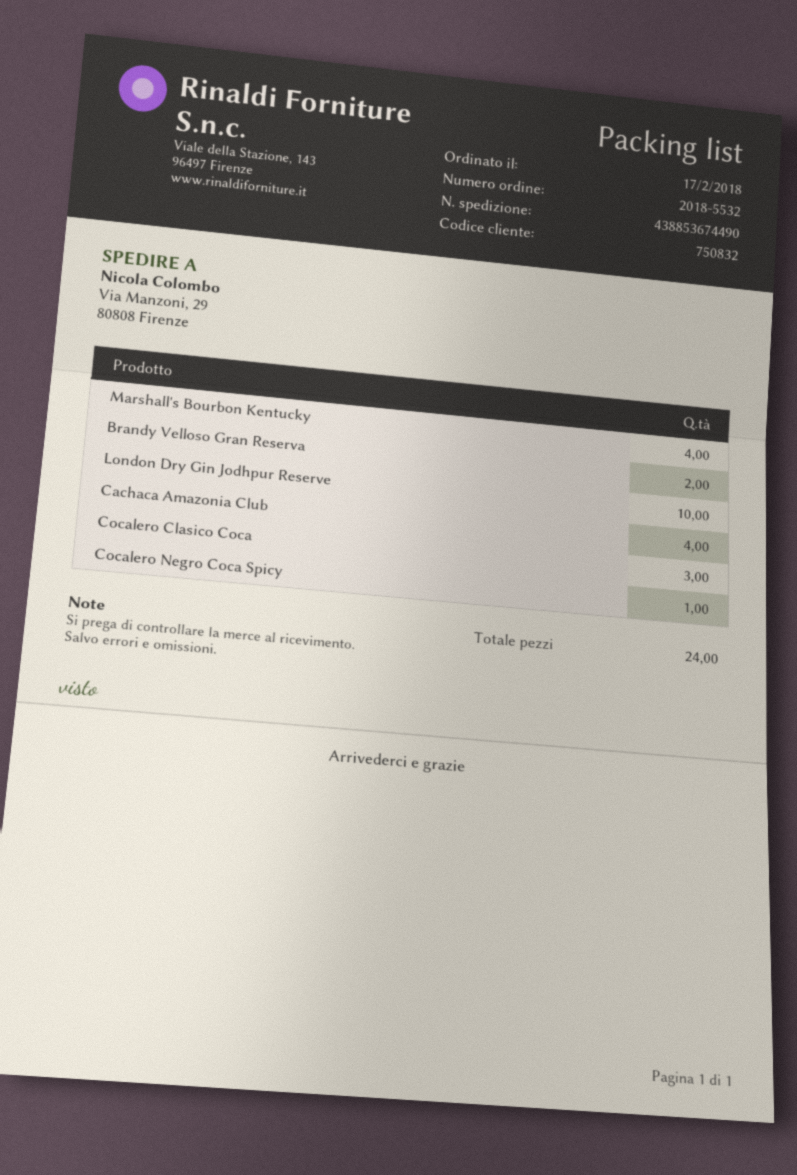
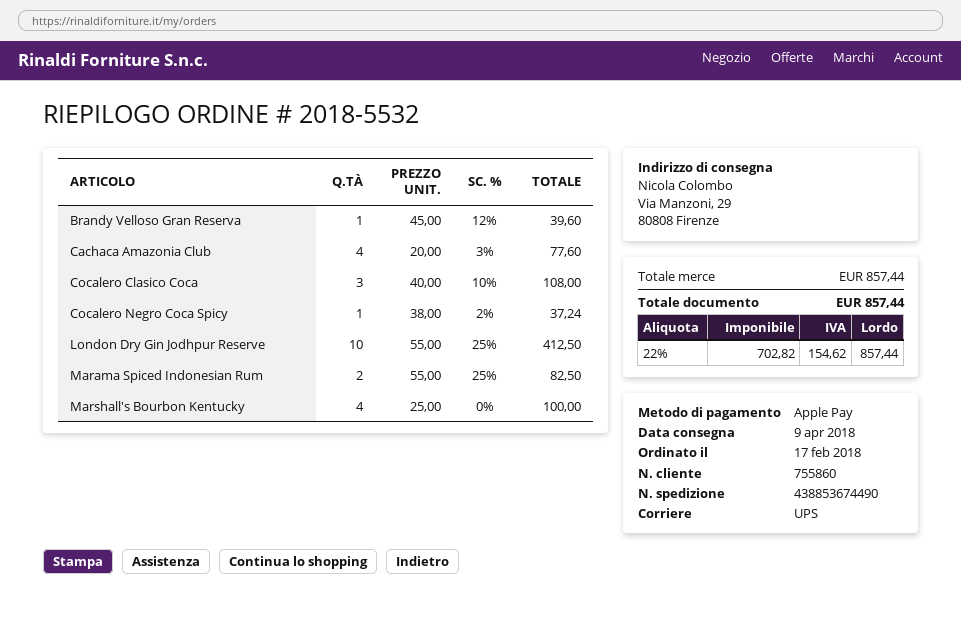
customer number: 750832 -> 755860
Brandy Velloso Gran Reserva: 2 -> 1
Marama Spiced Indonesian Rum: none -> 2

